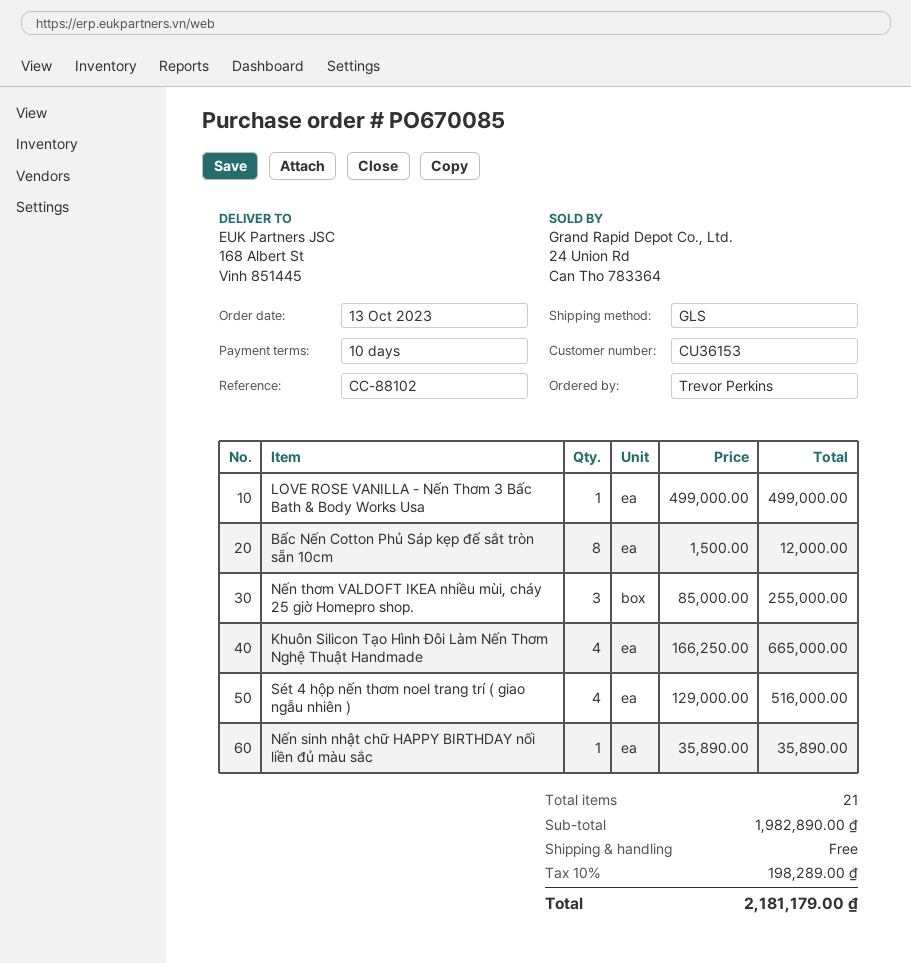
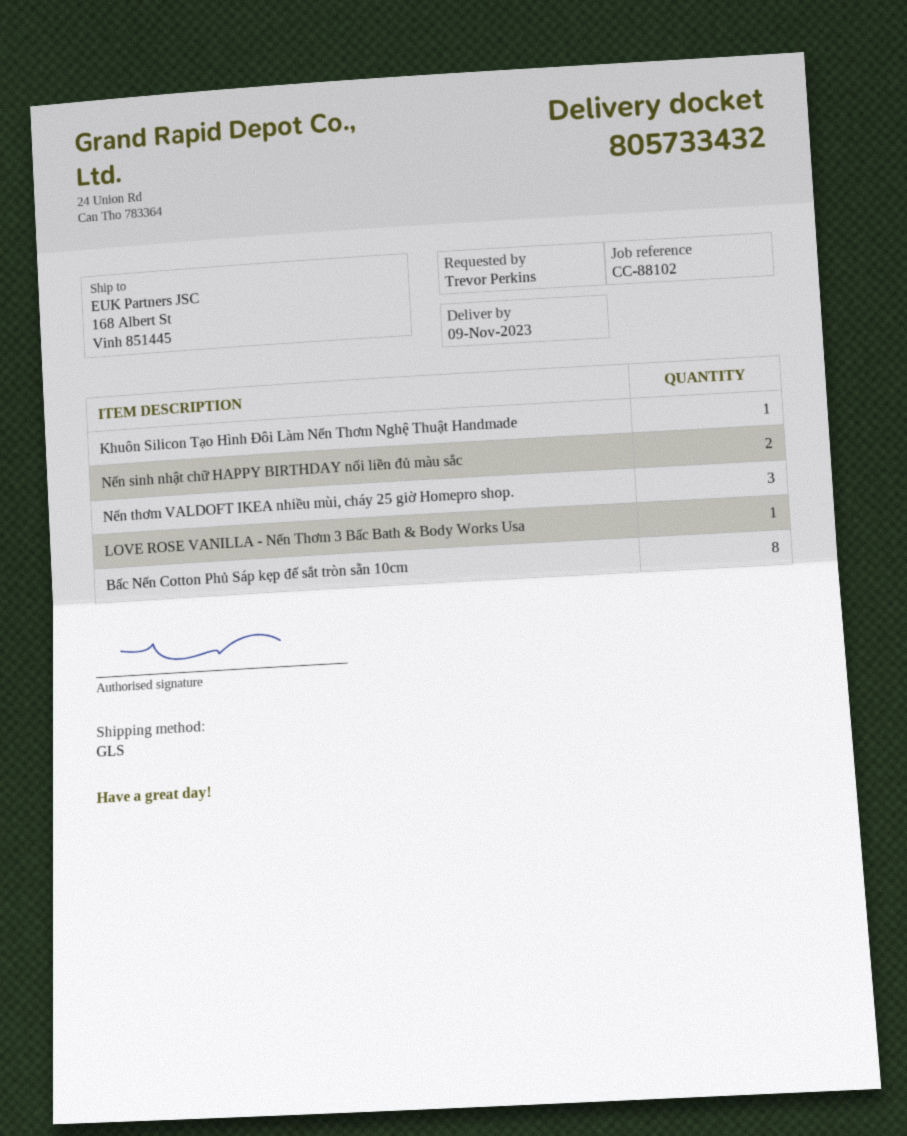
Khuôn Silicon Tạo Hình Đôi Làm Nến Thơm Nghệ Thuật Handmade: 4 -> 1
Sét 4 hộp nến thơm noel trang trí ( giao ngẫu nhiên ): 4 -> none
Nến sinh nhật chữ HAPPY BIRTHDAY nối liền đủ màu sắc: 1 -> 2

